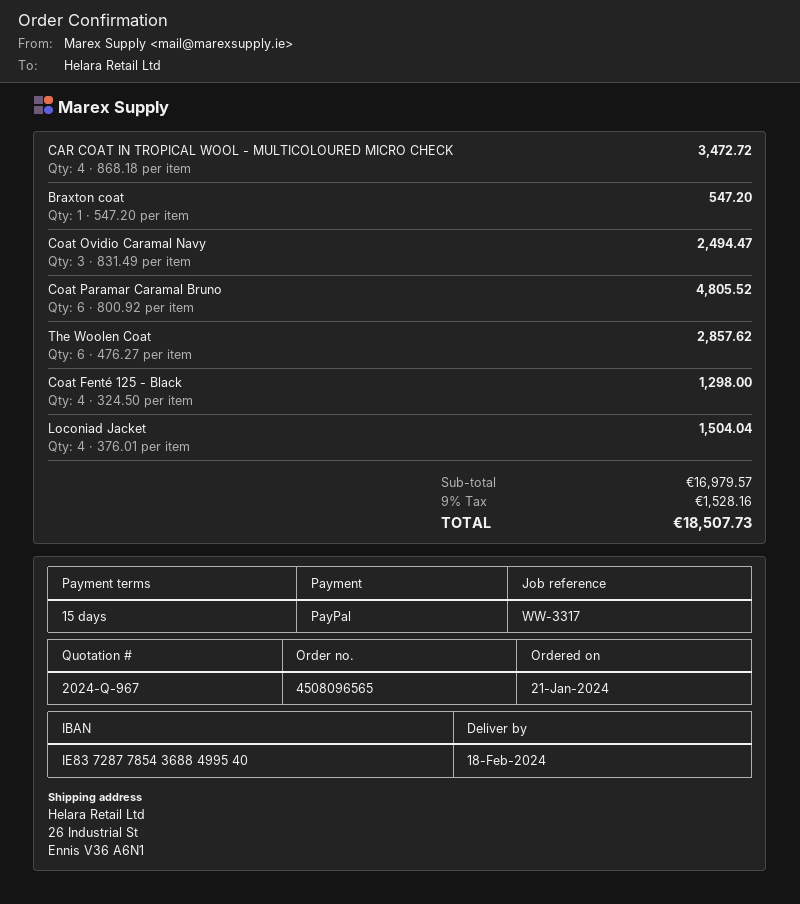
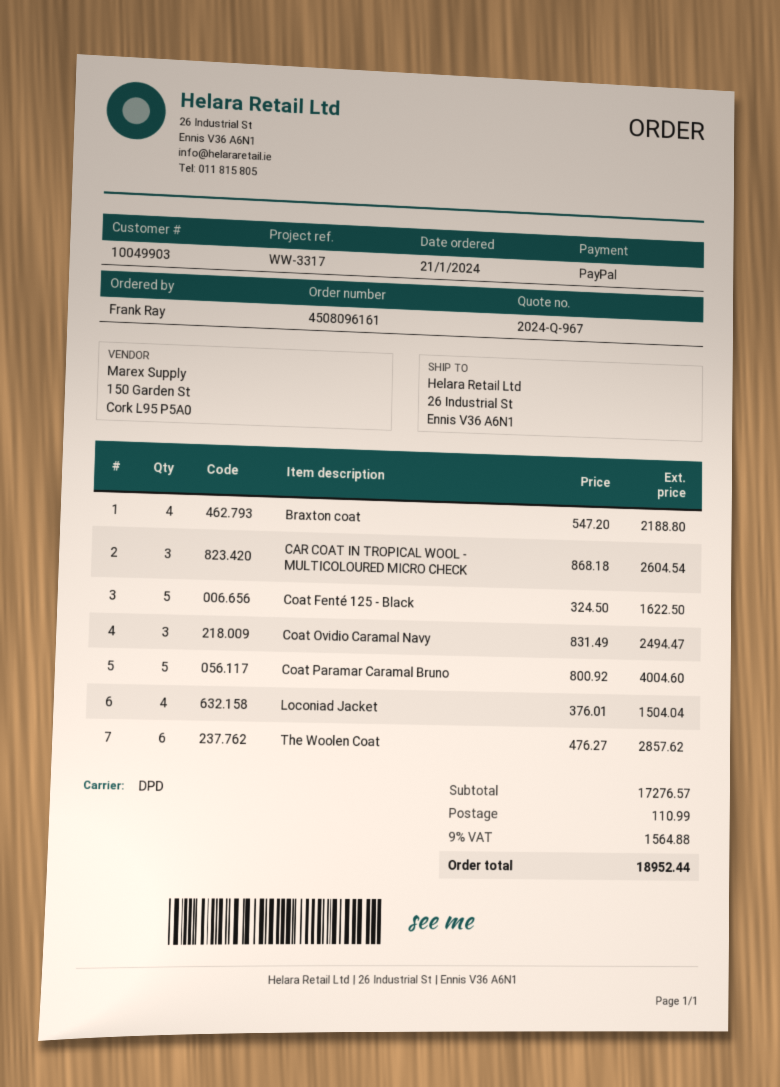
order number: 4508096565 -> 4508096161
CAR COAT IN TROPICAL WOOL - MULTICOLOURED MICRO CHECK: 4 x 868.18 = 3472.72 -> 3 x 868.18 = 2604.54
Braxton coat: 1 x 547.20 = 547.20 -> 4 x 547.20 = 2188.80
Coat Paramar Caramal Bruno: 6 x 800.92 = 4805.52 -> 5 x 800.92 = 4004.60
Coat Fenté 125 - Black: 4 x 324.50 = 1298.00 -> 5 x 324.50 = 1622.50
subtotal: 16979.57 -> 17276.57
shipping: none -> 110.99
tax: 9% = 1528.16 -> 9% = 1564.88
total: 18507.73 -> 18952.44

